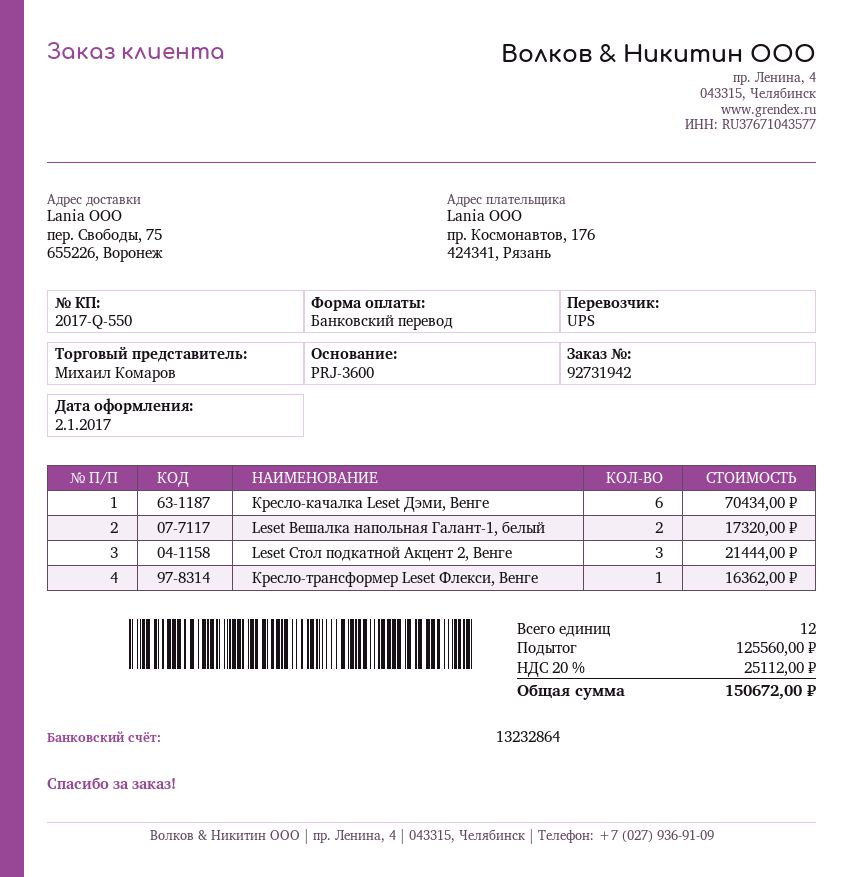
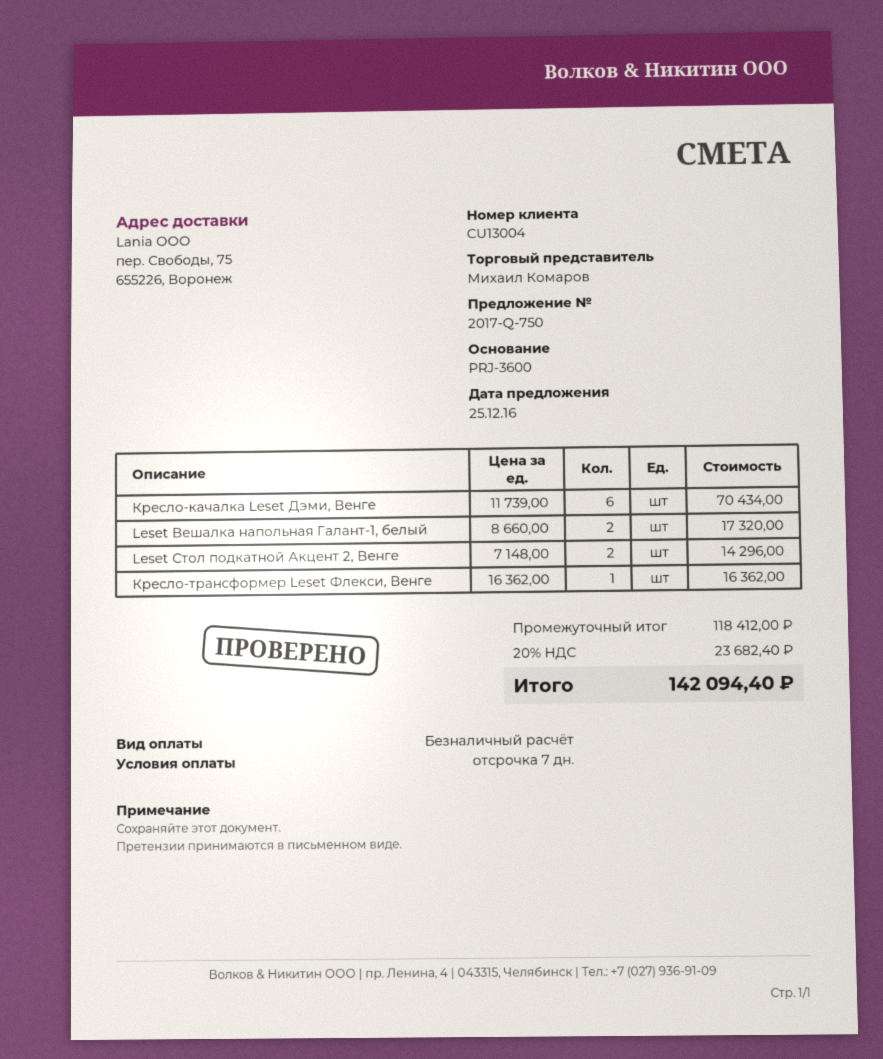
quote number: 2017-Q-550 -> 2017-Q-750
Leset Стол подкатной Акцент 2, Венге: 3 for 21444.00 -> 2 for 14296.00
subtotal: 125560.00 -> 118412.00
tax: 20% = 25112.00 -> 20% = 23682.40
total: 150672.00 -> 142094.40

